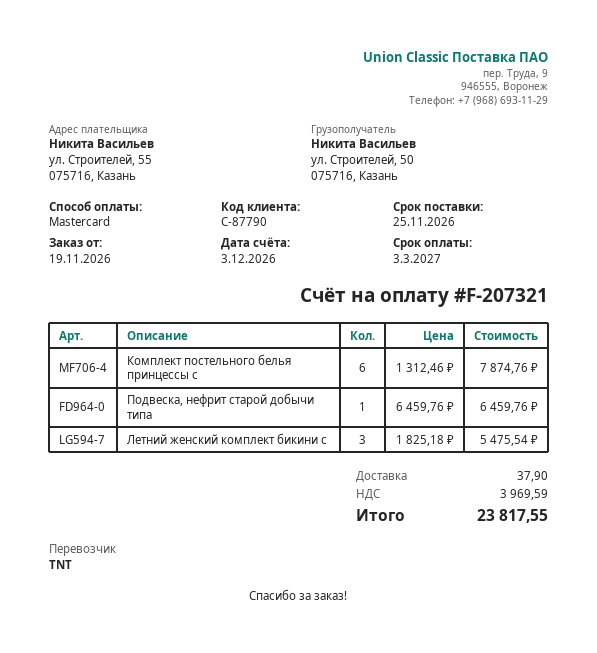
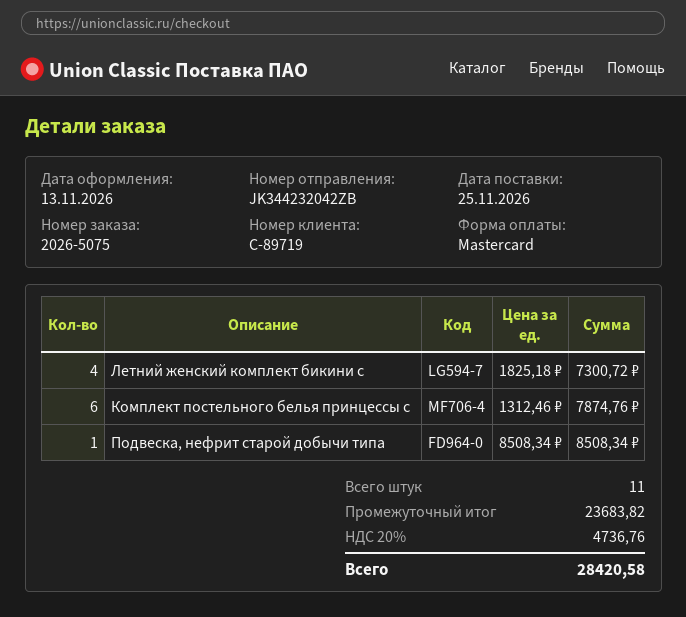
order date: 2026-11-19 -> 2026-11-13
customer number: C-87790 -> C-89719
Подвеска, нефрит старой добычи типа: 1 x 6459.76 = 6459.76 -> 1 x 8508.34 = 8508.34
Летний женский комплект бикини с: 3 x 1825.18 = 5475.54 -> 4 x 1825.18 = 7300.72
shipping: 37.90 -> none
tax: 3969.59 -> 4736.76
total: 23817.55 -> 28420.58

